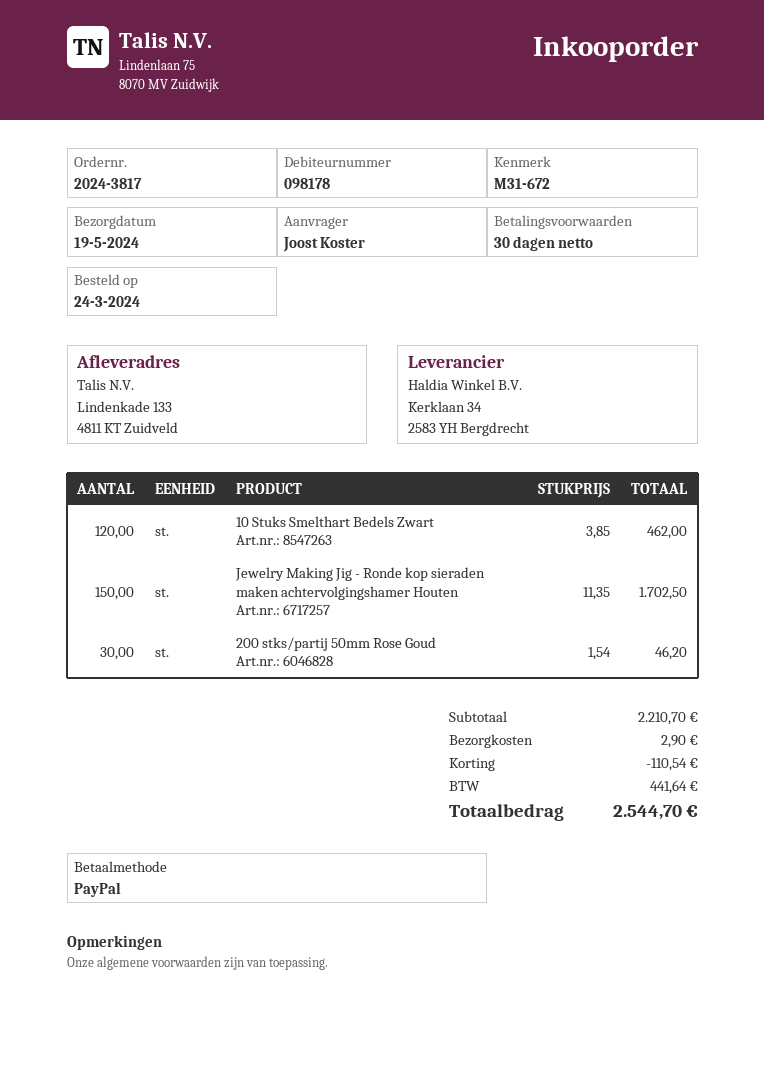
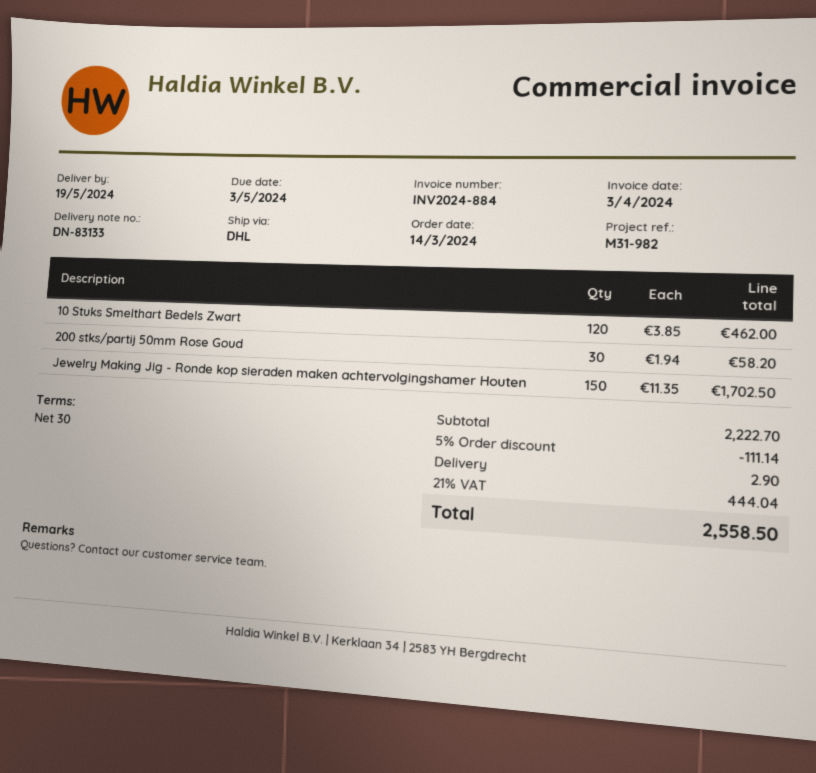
order date: 2024-03-24 -> 2024-03-14
reference: M31-672 -> M31-982
200 stks/partij 50mm Rose Goud: 30 x 1.54 = 46.20 -> 30 x 1.94 = 58.20
subtotal: 2210.70 -> 2222.70
discount: 110.54 -> 111.14
tax: 441.64 -> 444.04
total: 2544.70 -> 2558.50

